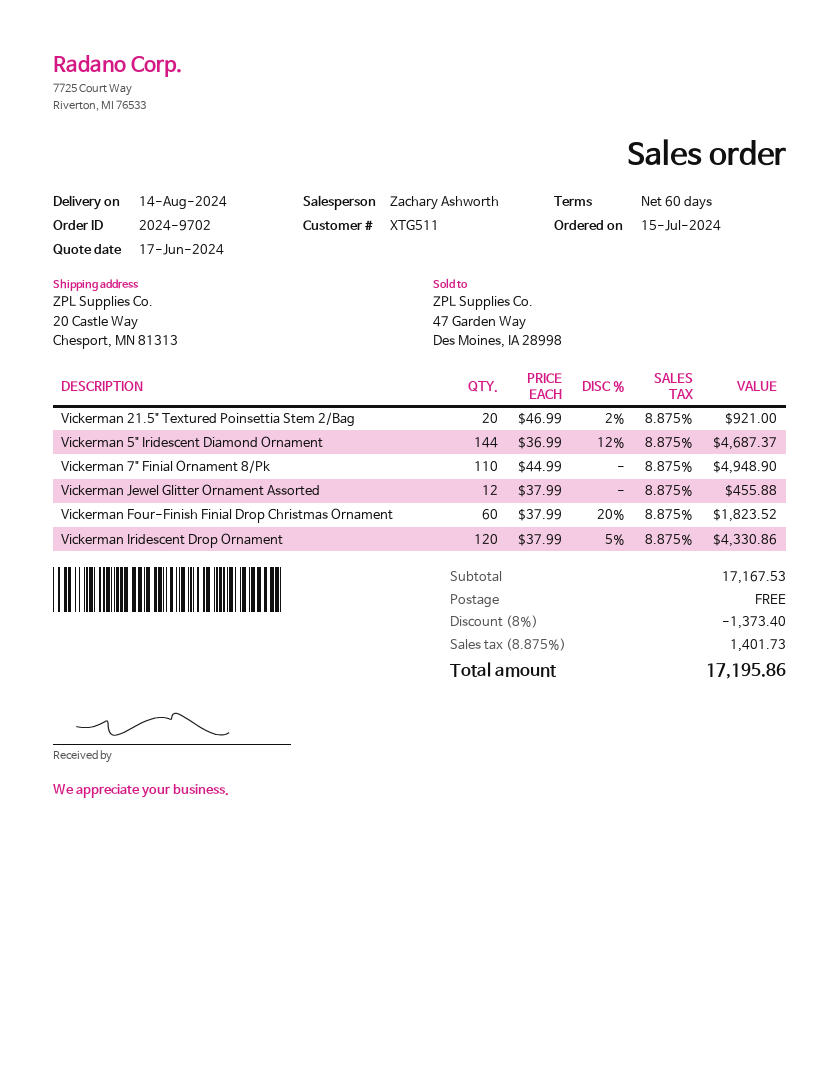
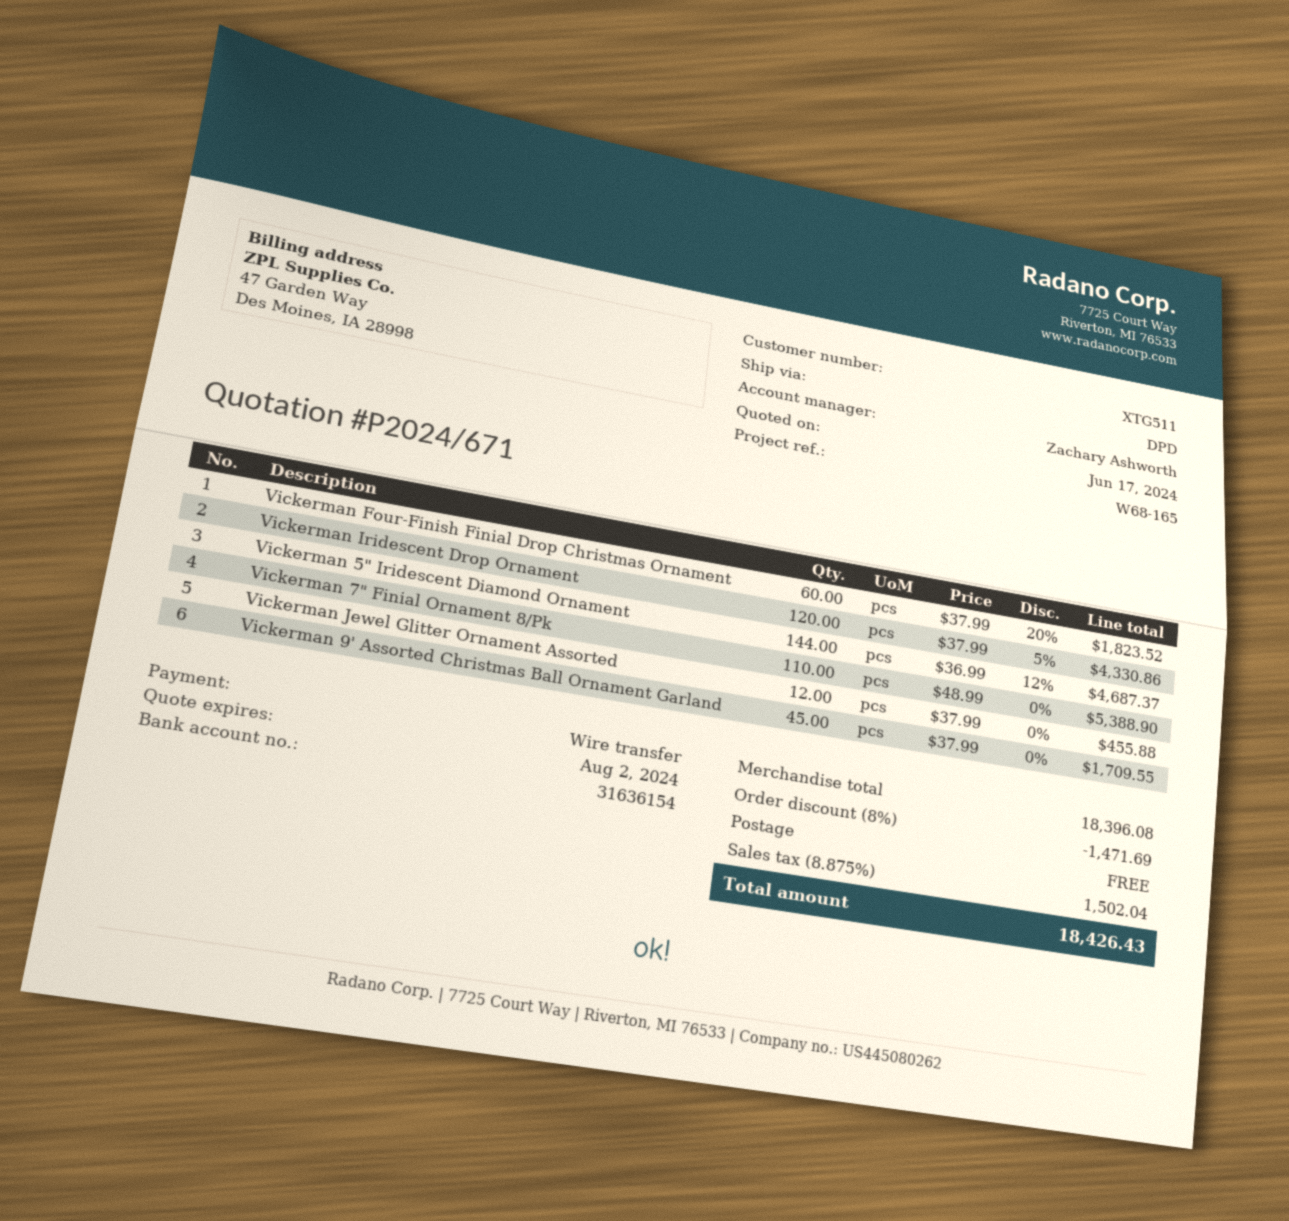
Vickerman 21.5" Textured Poinsettia Stem 2/Bag: 20 x 46.99 - 2% = 921.00 -> none
Vickerman 7" Finial Ornament 8/Pk: 110 x 44.99 = 4948.90 -> 110 x 48.99 = 5388.90
Vickerman 9' Assorted Christmas Ball Ornament Garland: none -> 45 x 37.99 = 1709.55
subtotal: 17167.53 -> 18396.08
discount: 8% = 1373.40 -> 8% = 1471.69
tax: 8.875% = 1401.73 -> 8.875% = 1502.04
total: 17195.86 -> 18426.43

